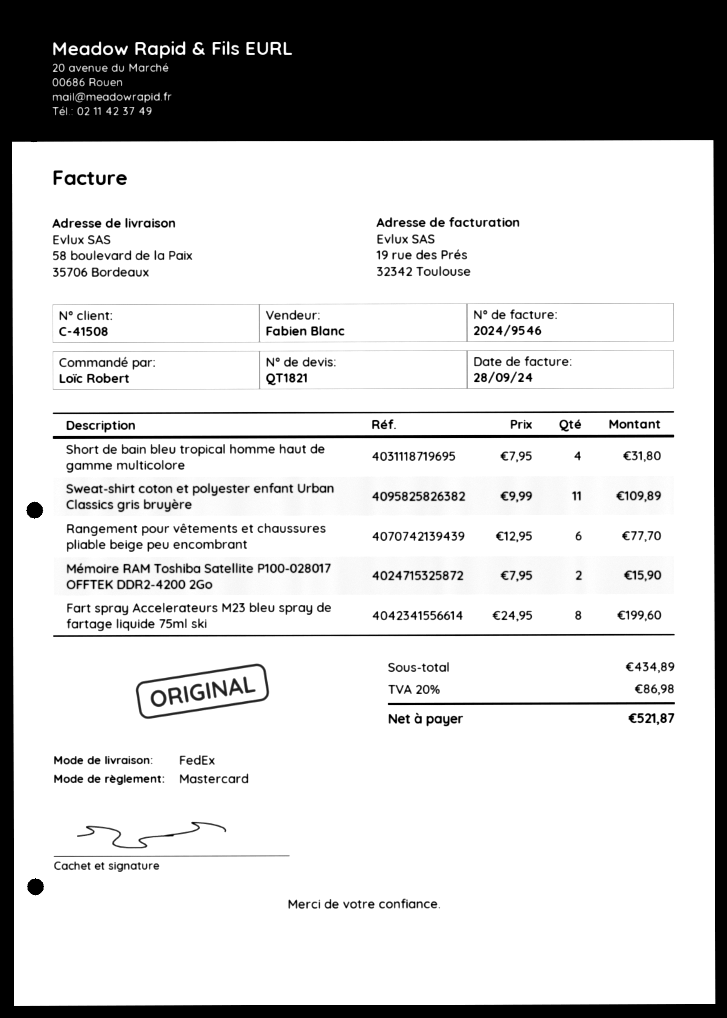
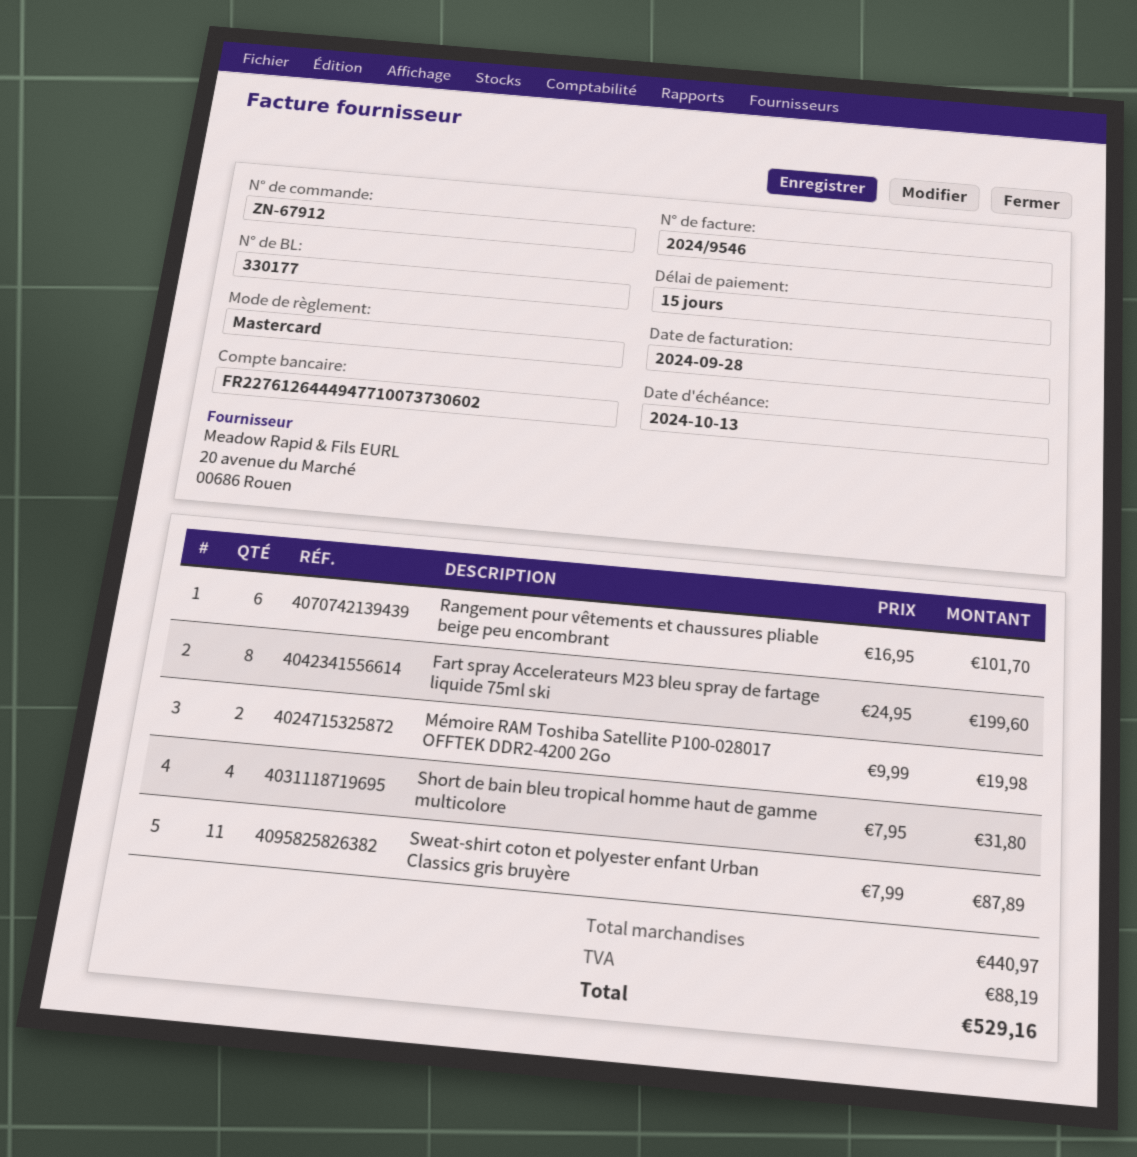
Sweat-shirt coton et polyester enfant Urban Classics gris bruyère: 11 x 9.99 = 109.89 -> 11 x 7.99 = 87.89
Rangement pour vêtements et chaussures pliable beige peu encombrant: 6 x 12.95 = 77.70 -> 6 x 16.95 = 101.70
Mémoire RAM Toshiba Satellite P100-028017 OFFTEK DDR2-4200 2Go: 2 x 7.95 = 15.90 -> 2 x 9.99 = 19.98
subtotal: 434.89 -> 440.97
tax: 86.98 -> 88.19
total: 521.87 -> 529.16

